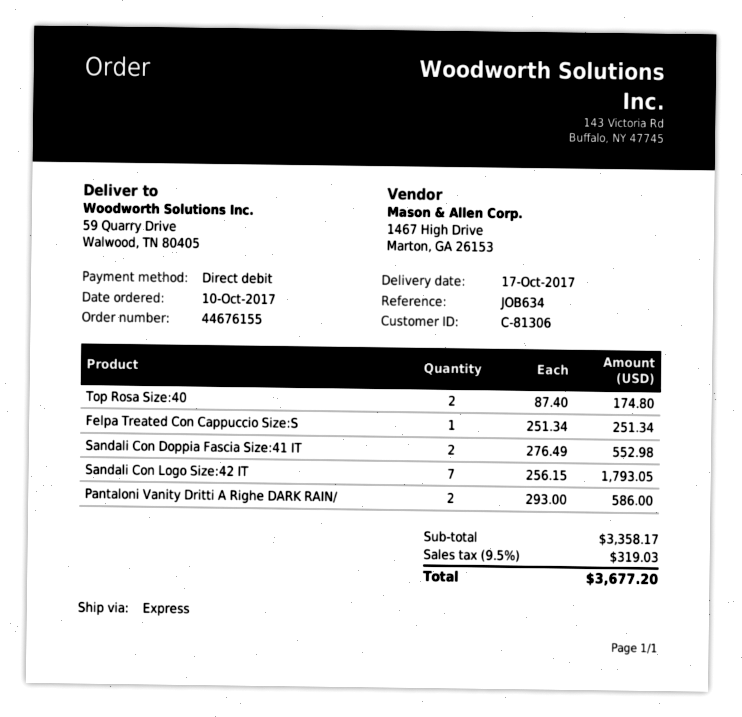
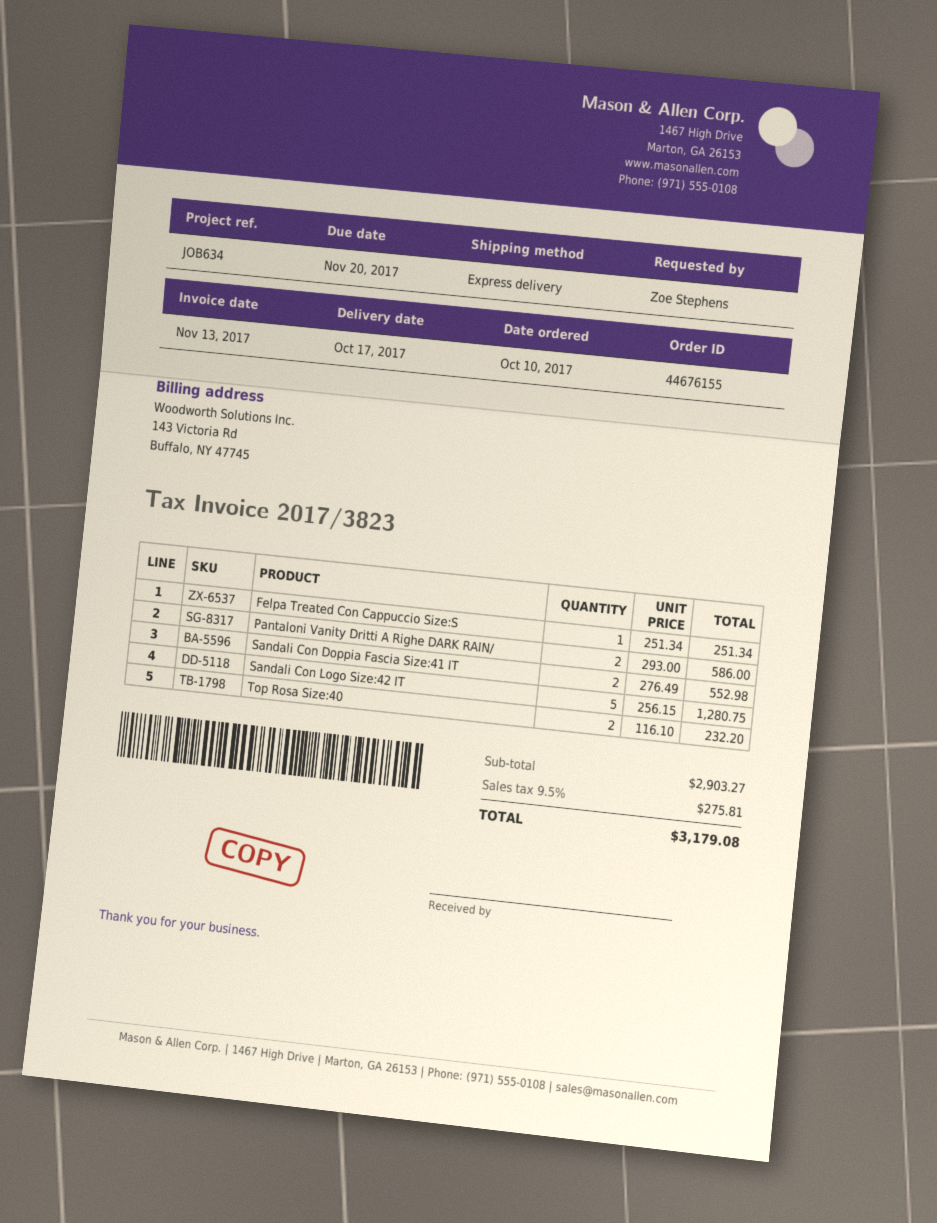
Top Rosa Size:40: 2 x 87.40 = 174.80 -> 2 x 116.10 = 232.20
Sandali Con Logo Size:42 IT: 7 x 256.15 = 1793.05 -> 5 x 256.15 = 1280.75
subtotal: 3358.17 -> 2903.27
tax: 9.5% = 319.03 -> 9.5% = 275.81
total: 3677.20 -> 3179.08

